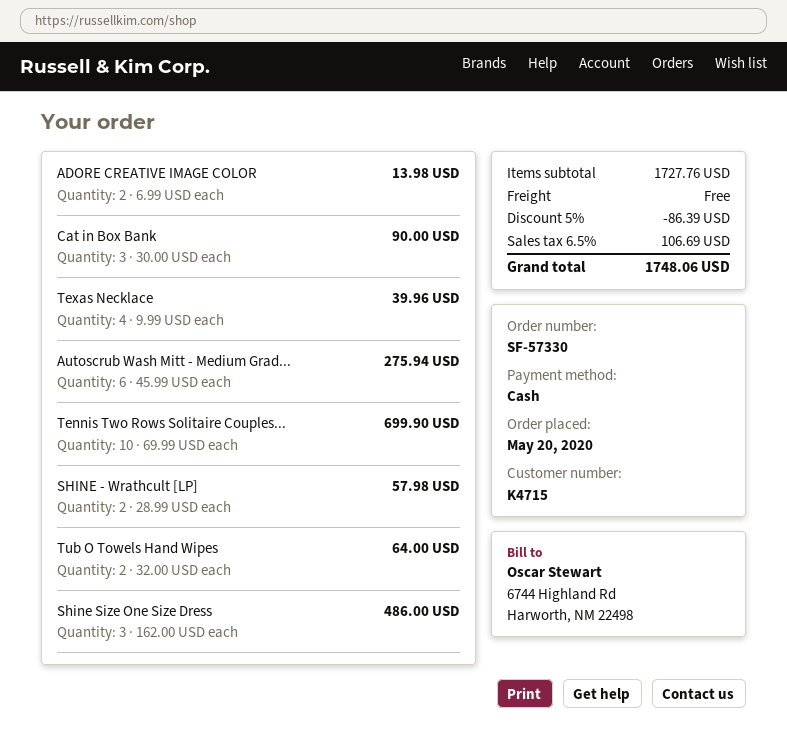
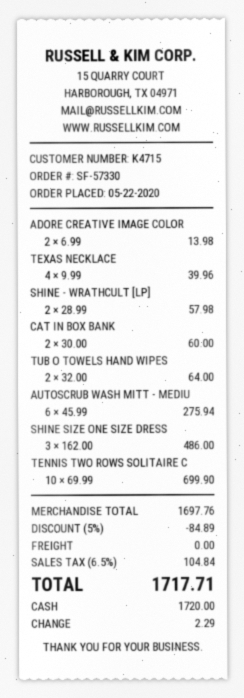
order date: 2020-05-20 -> 2020-05-22
Cat in Box Bank: 3 x 30.00 = 90.00 -> 2 x 30.00 = 60.00
subtotal: 1727.76 -> 1697.76
discount: 5% = 86.39 -> 5% = 84.89
tax: 6.5% = 106.69 -> 6.5% = 104.84
total: 1748.06 -> 1717.71

